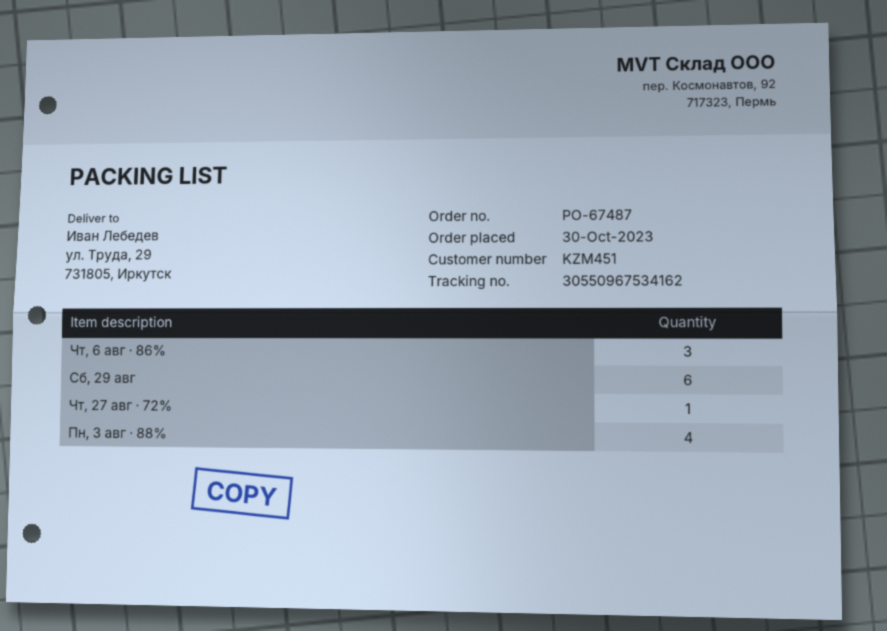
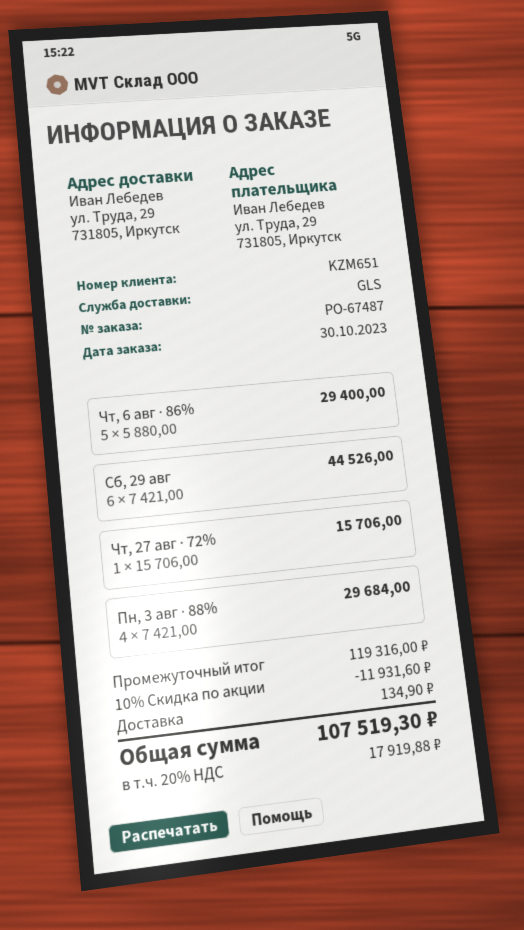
customer number: KZM451 -> KZM651
Чт, 6 авг · 86%: 3 -> 5

